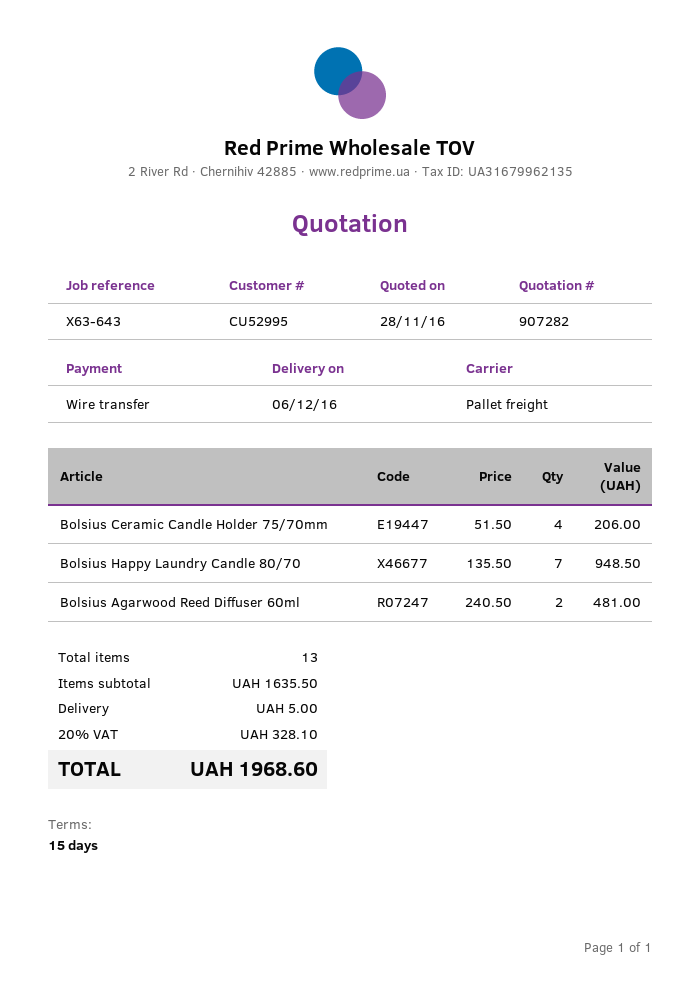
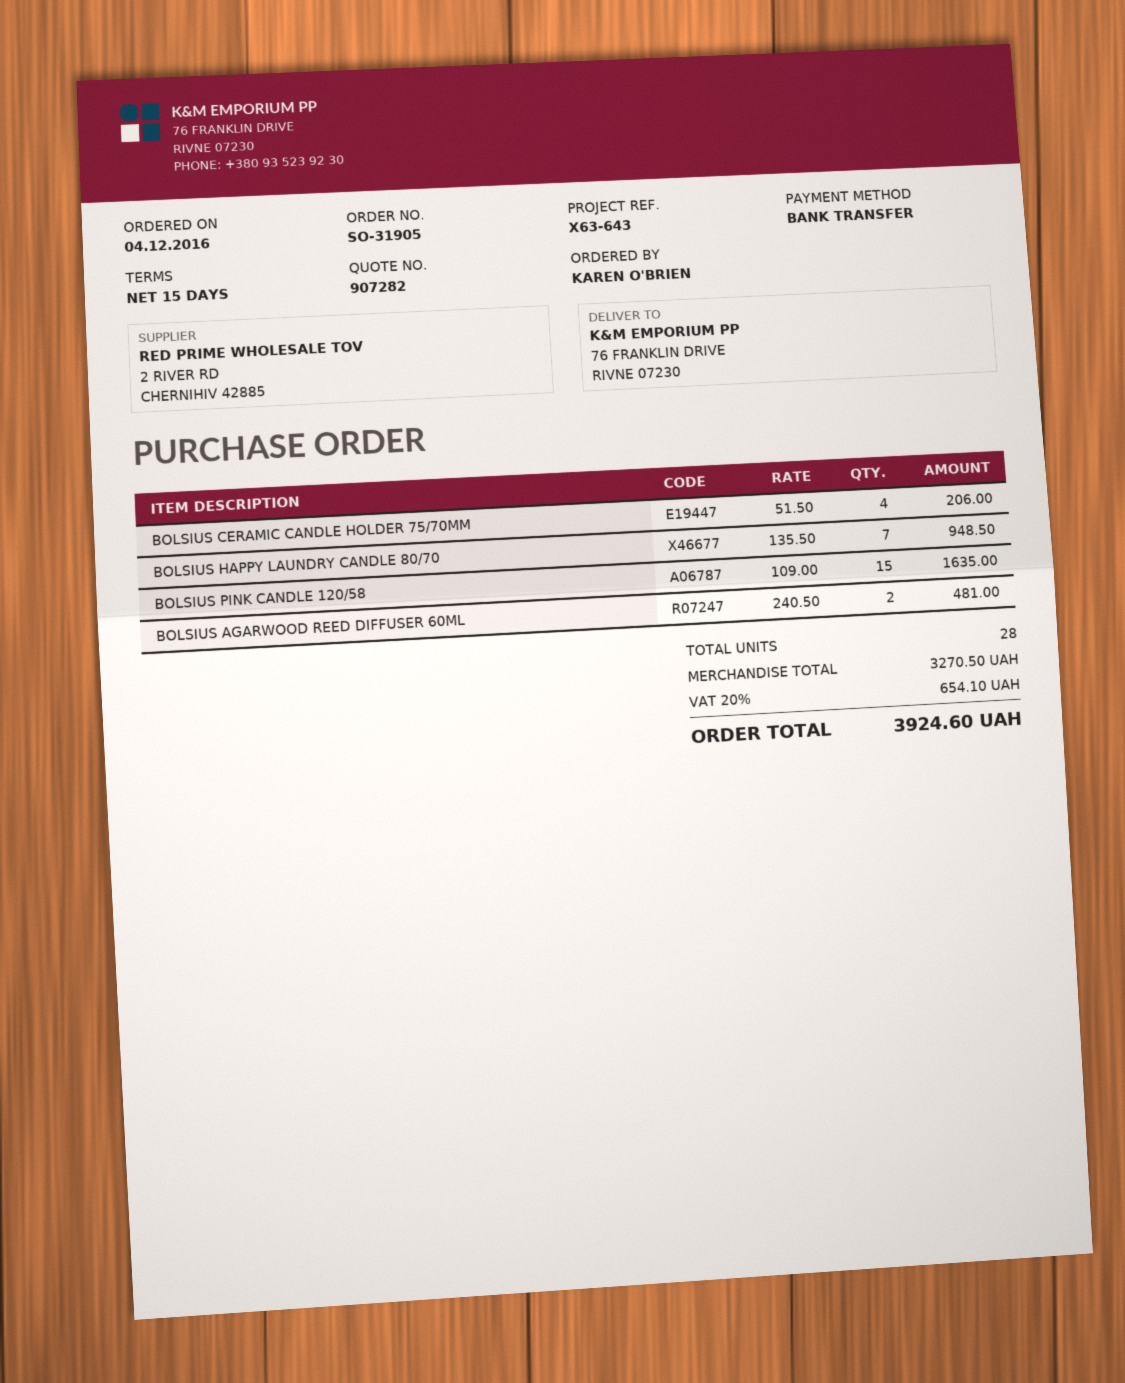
BOLSIUS PINK CANDLE 120/58: none -> 15 x 109.00 = 1635.00
total quantity: 13 -> 28
subtotal: 1635.50 -> 3270.50
shipping: 5.00 -> none
tax: 20% = 328.10 -> 20% = 654.10
total: 1968.60 -> 3924.60

